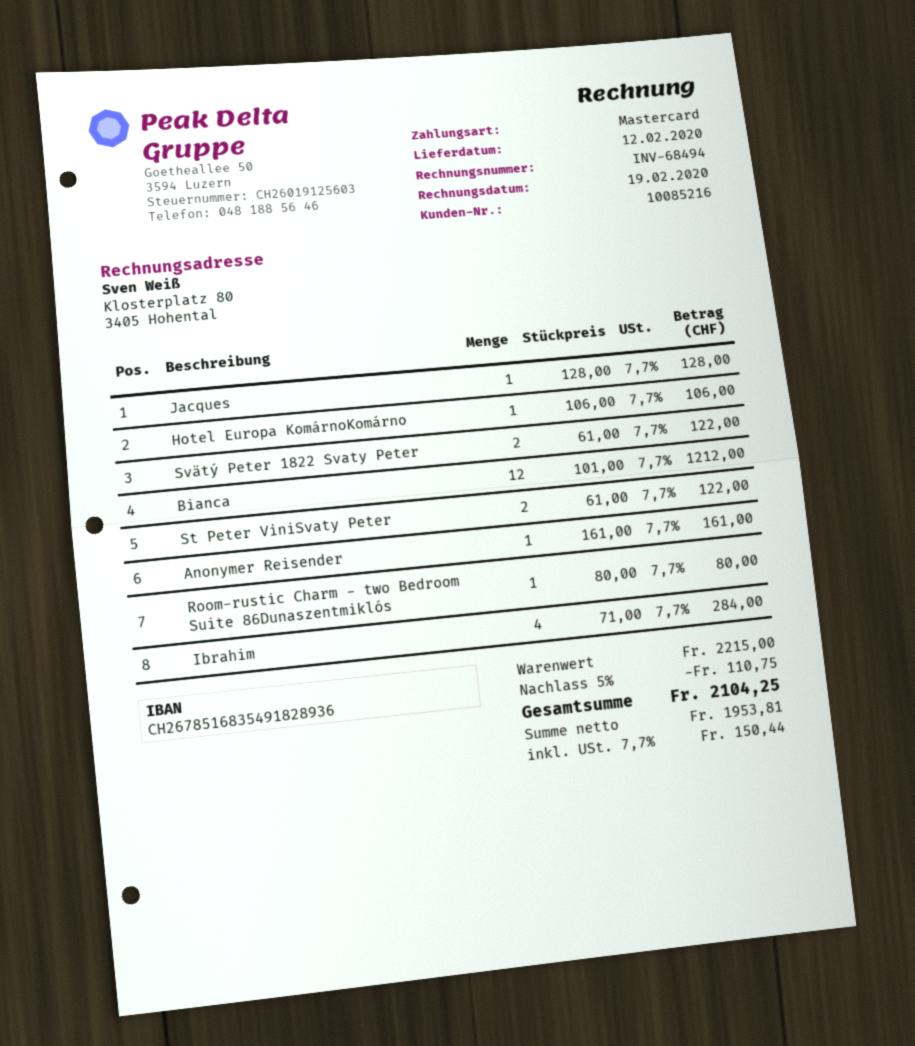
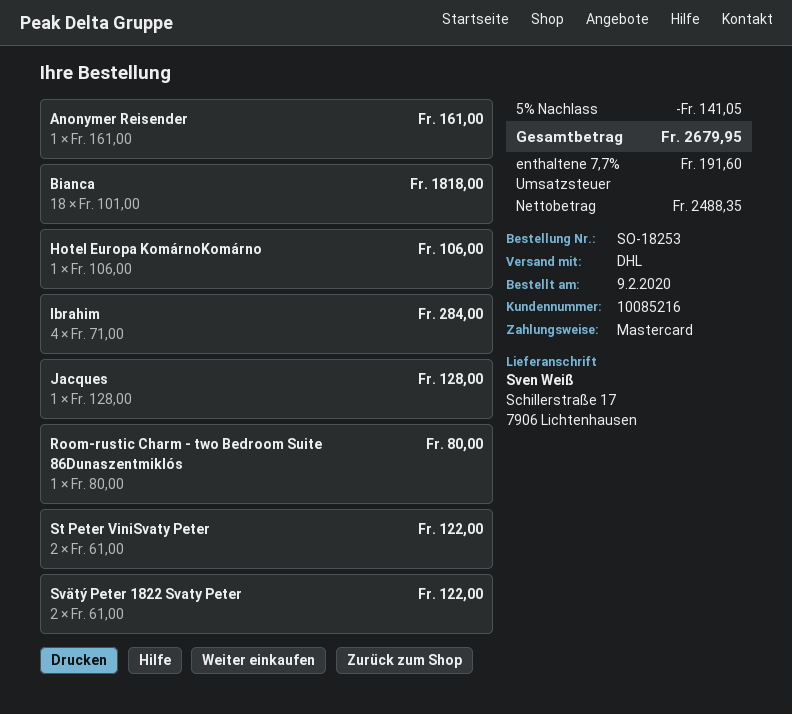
Bianca: 12 x 101.00 = 1212.00 -> 18 x 101.00 = 1818.00
discount: 5% = 110.75 -> 5% = 141.05
net: 1953.81 -> 2488.35
tax: 7.7% = 150.44 -> 7.7% = 191.60
total: 2104.25 -> 2679.95

